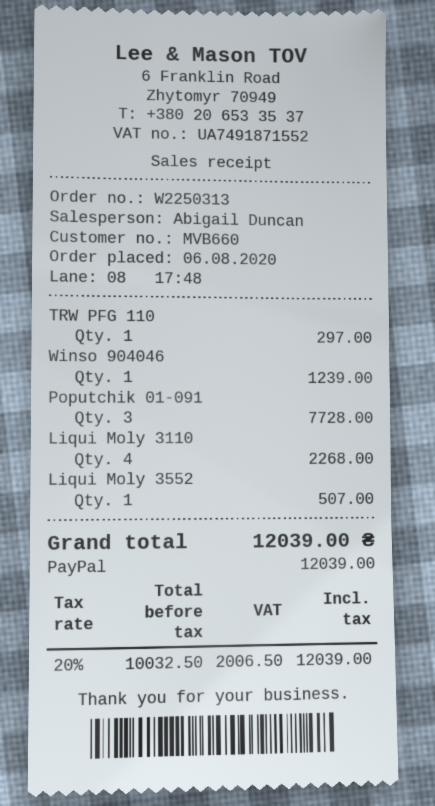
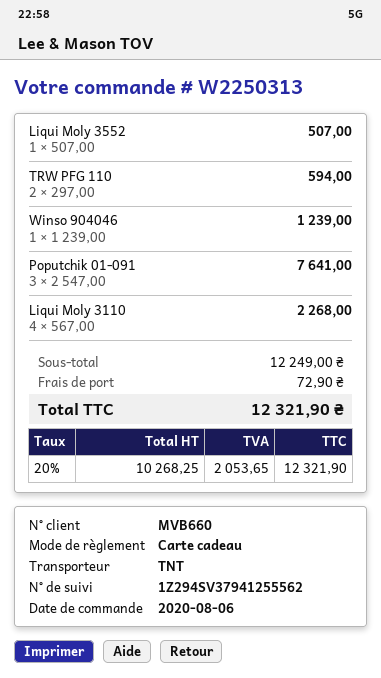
payment method: PayPal -> gift card
TRW PFG 110: 1 for 297.00 -> 2 for 594.00
Poputchik 01-091: 3 for 7728.00 -> 3 for 7641.00
shipping: none -> 72.90
net: 10032.50 -> 10268.25
tax: 20% = 2006.50 -> 20% = 2053.65
total: 12039.00 -> 12321.90

